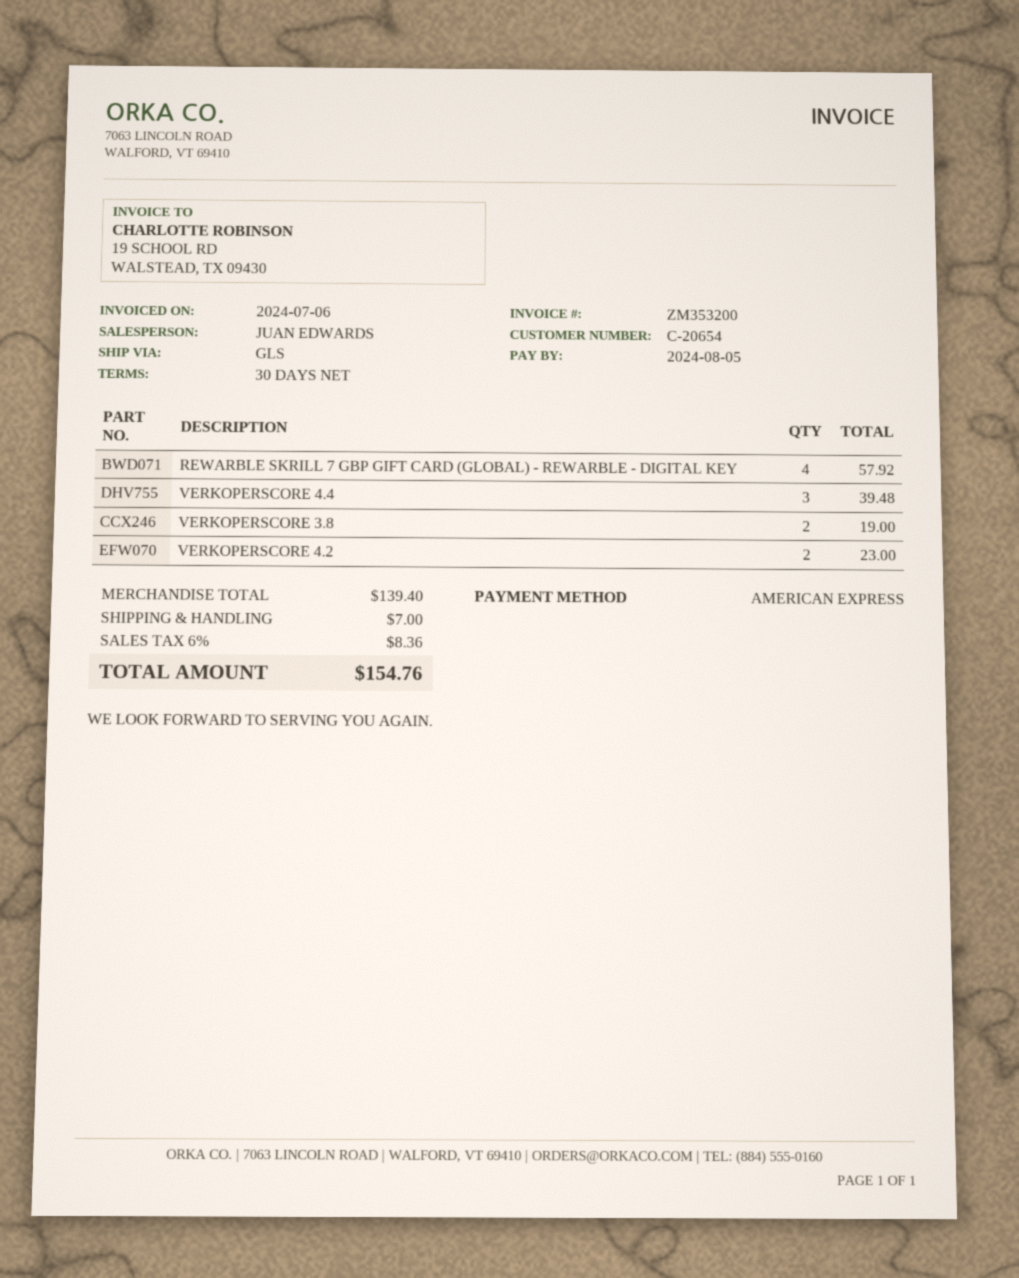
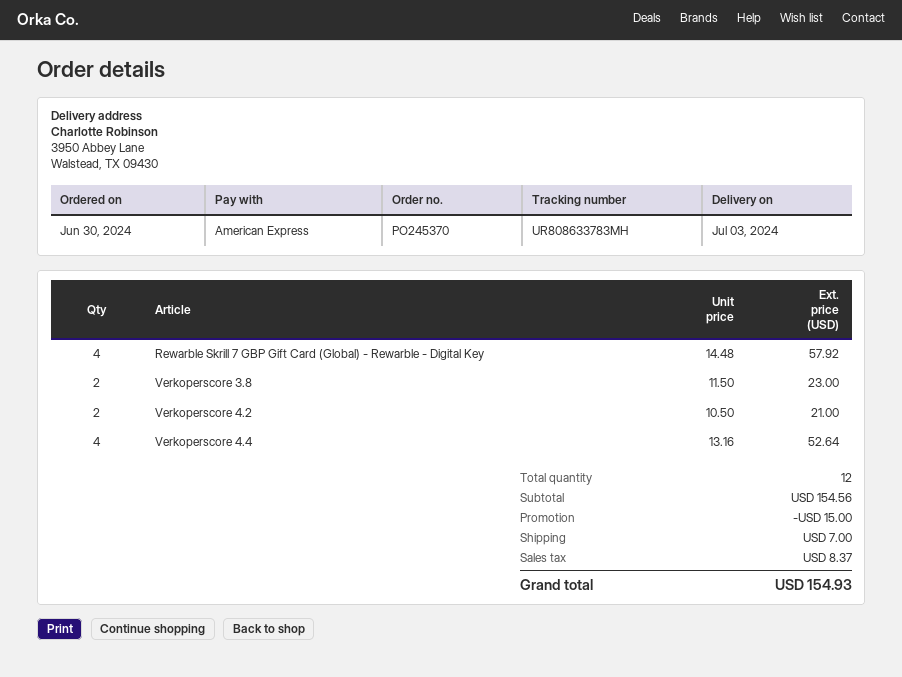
VERKOPERSCORE 4.4: 3 for 39.48 -> 4 for 52.64
VERKOPERSCORE 3.8: 2 for 19.00 -> 2 for 23.00
VERKOPERSCORE 4.2: 2 for 23.00 -> 2 for 21.00
subtotal: 139.40 -> 154.56
discount: none -> 15.00
tax: 8.36 -> 8.37
total: 154.76 -> 154.93

